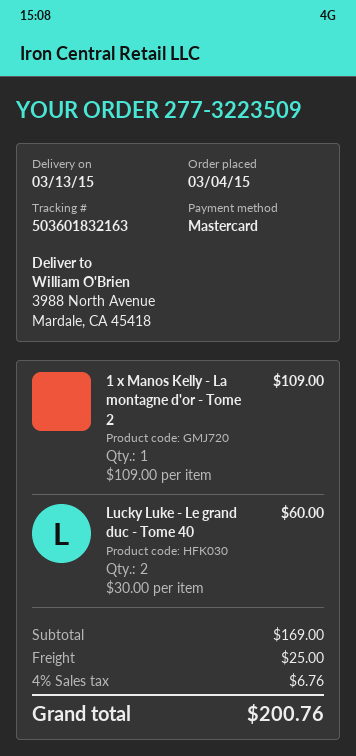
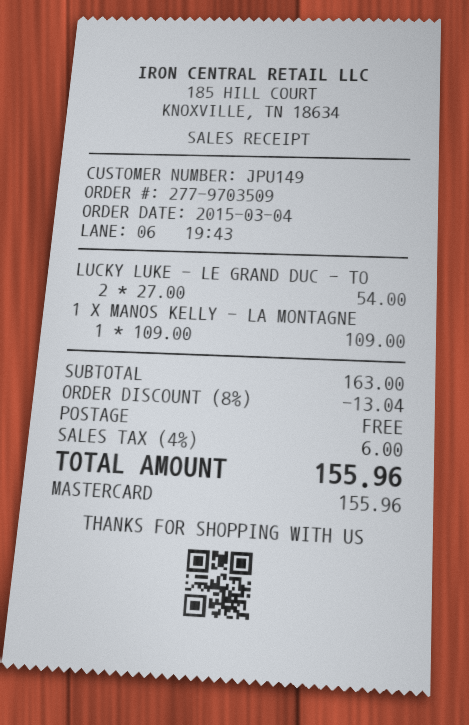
order number: 277-3223509 -> 277-9703509
Lucky Luke - Le grand duc - Tome 40: 2 x 30.00 = 60.00 -> 2 x 27.00 = 54.00
subtotal: 169.00 -> 163.00
discount: none -> 8% = 13.04
shipping: 25.00 -> 0.00
tax: 4% = 6.76 -> 4% = 6.00
total: 200.76 -> 155.96

